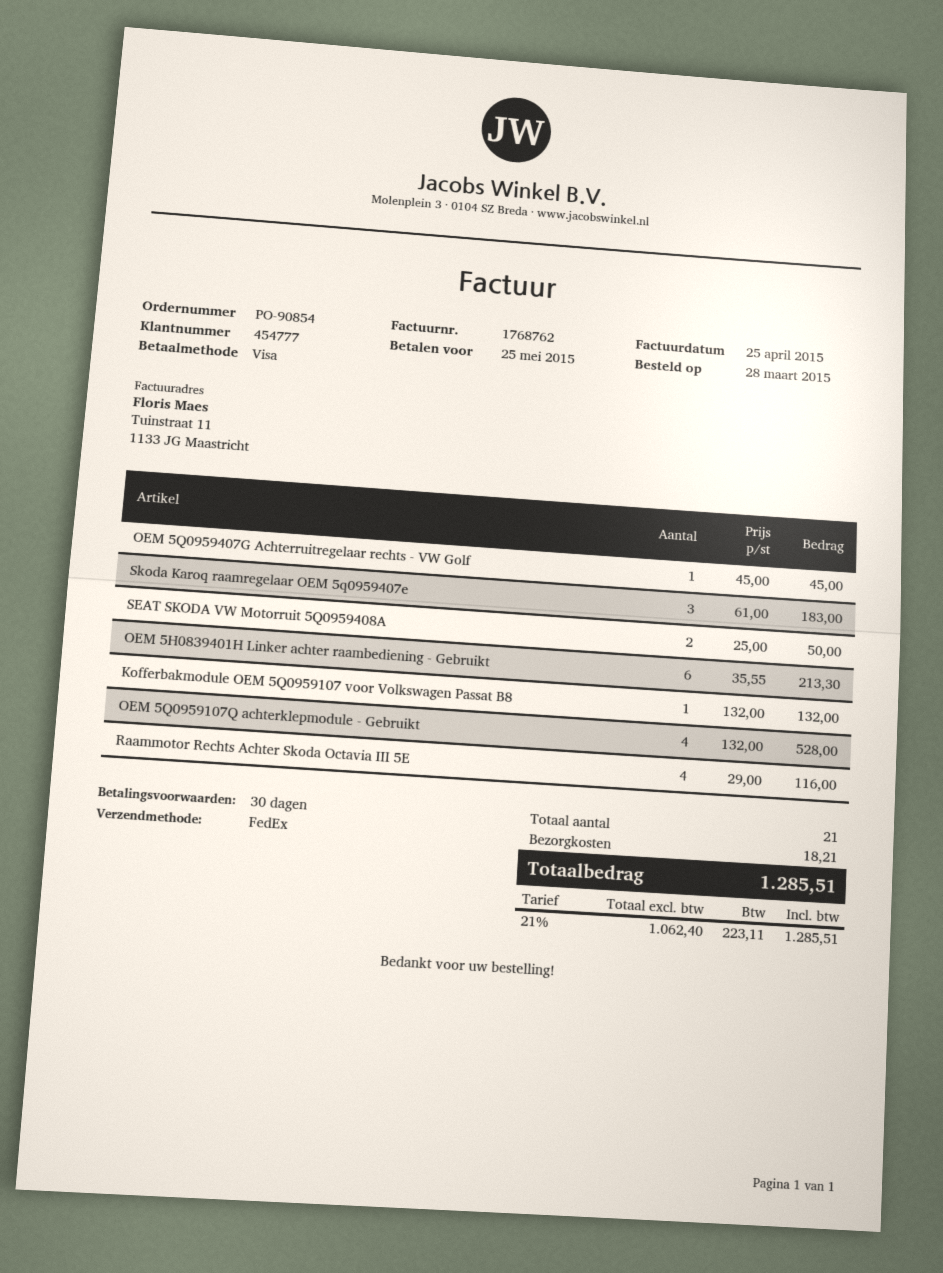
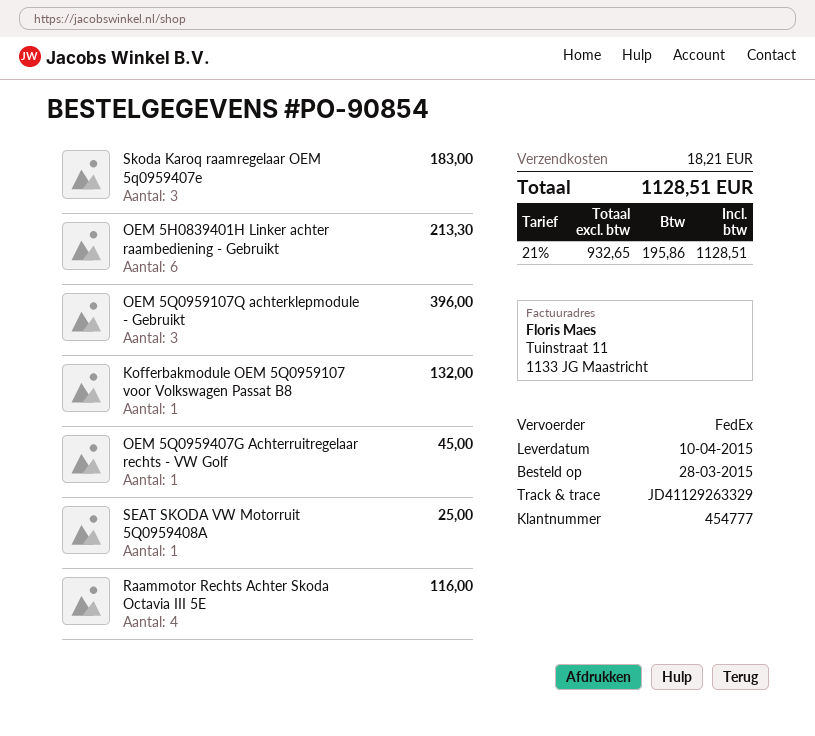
SEAT SKODA VW Motorruit 5Q0959408A: 2 for 50.00 -> 1 for 25.00
OEM 5Q0959107Q achterklepmodule - Gebruikt: 4 for 528.00 -> 3 for 396.00
net: 1062.40 -> 932.65
tax: 21% = 223.11 -> 21% = 195.86
total: 1285.51 -> 1128.51

